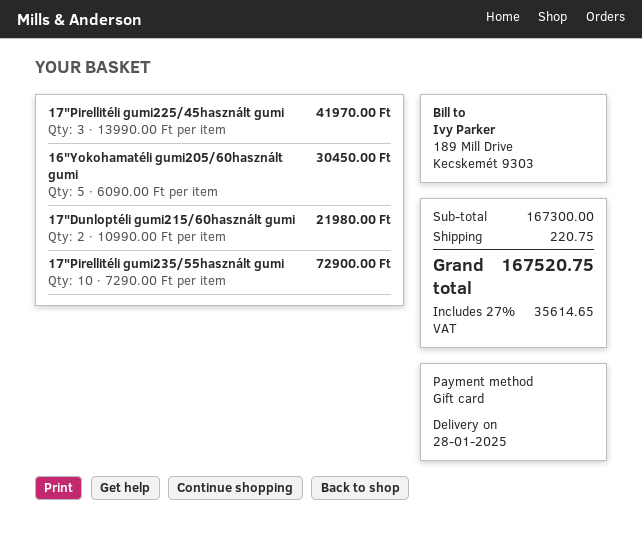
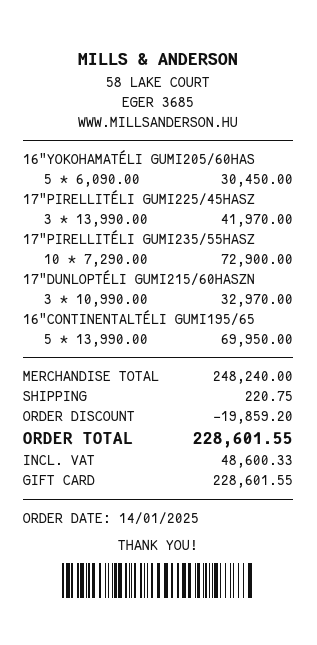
17"Dunloptéli gumi215/60használt gumi: 2 x 10990.00 = 21980.00 -> 3 x 10990.00 = 32970.00
16"CONTINENTALTÉLI GUMI195/65: none -> 5 x 13990.00 = 69950.00
subtotal: 167300.00 -> 248240.00
discount: none -> 19859.20
tax: 35614.65 -> 48600.33
total: 167520.75 -> 228601.55

